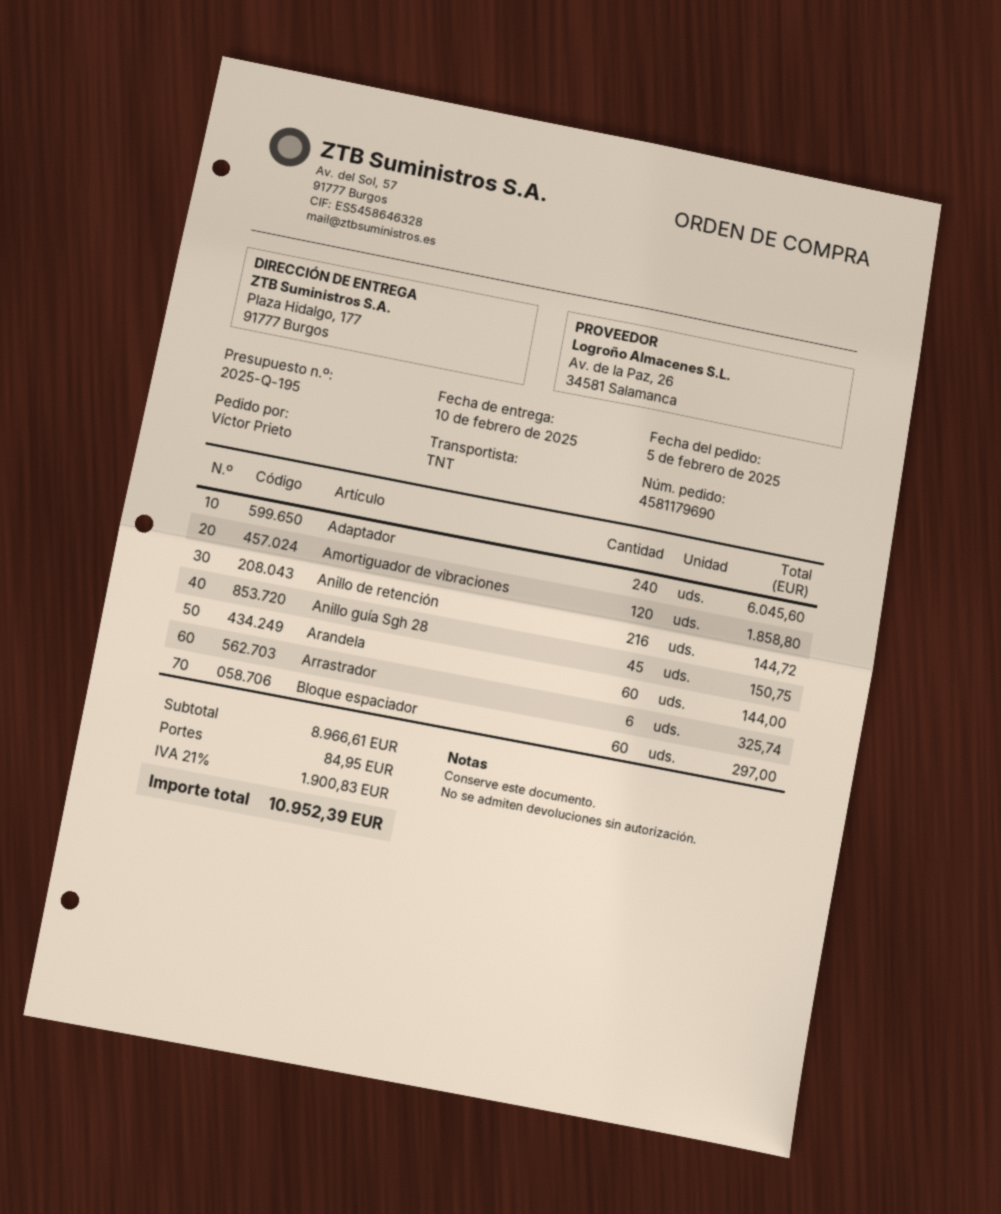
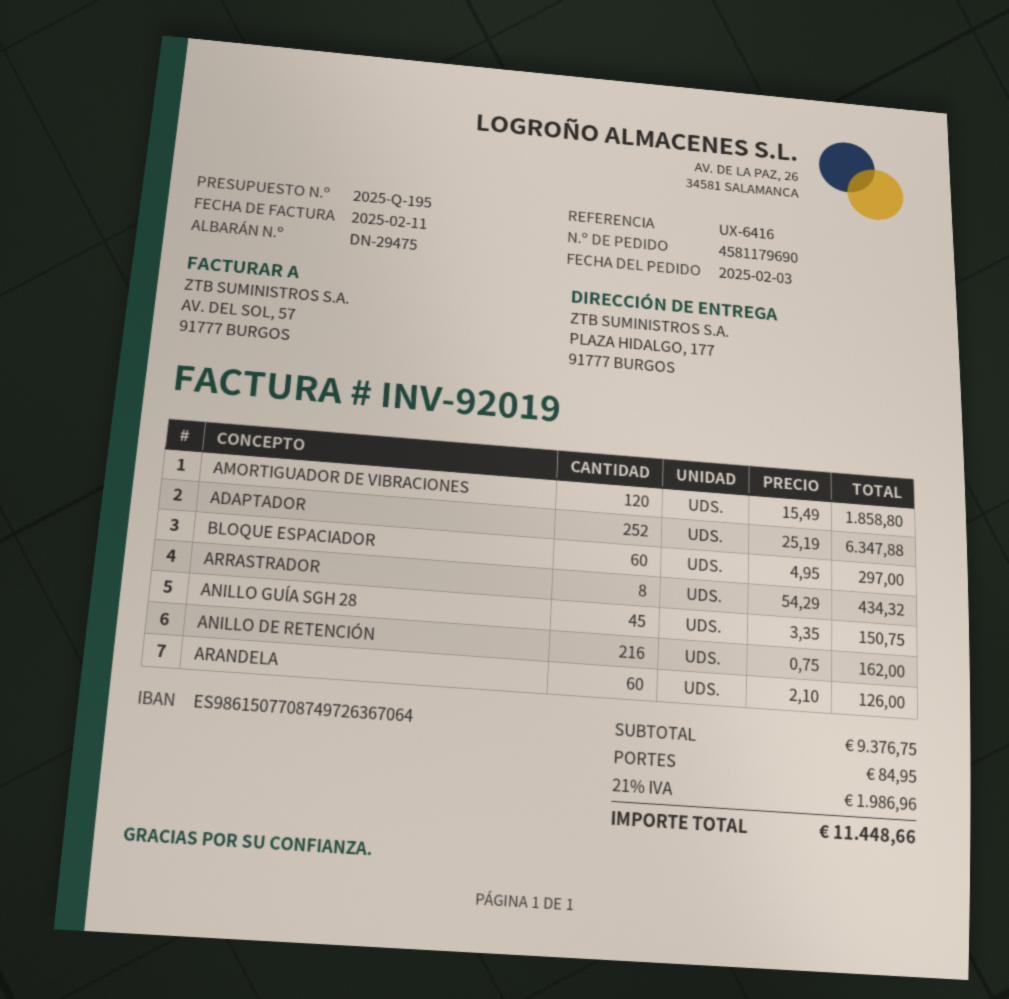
order date: 2025-02-05 -> 2025-02-03
Adaptador: 240 for 6045.60 -> 252 for 6347.88
Anillo de retención: 216 for 144.72 -> 216 for 162.00
Arandela: 60 for 144.00 -> 60 for 126.00
Arrastrador: 6 for 325.74 -> 8 for 434.32
subtotal: 8966.61 -> 9376.75
tax: 21% = 1900.83 -> 21% = 1986.96
total: 10952.39 -> 11448.66

